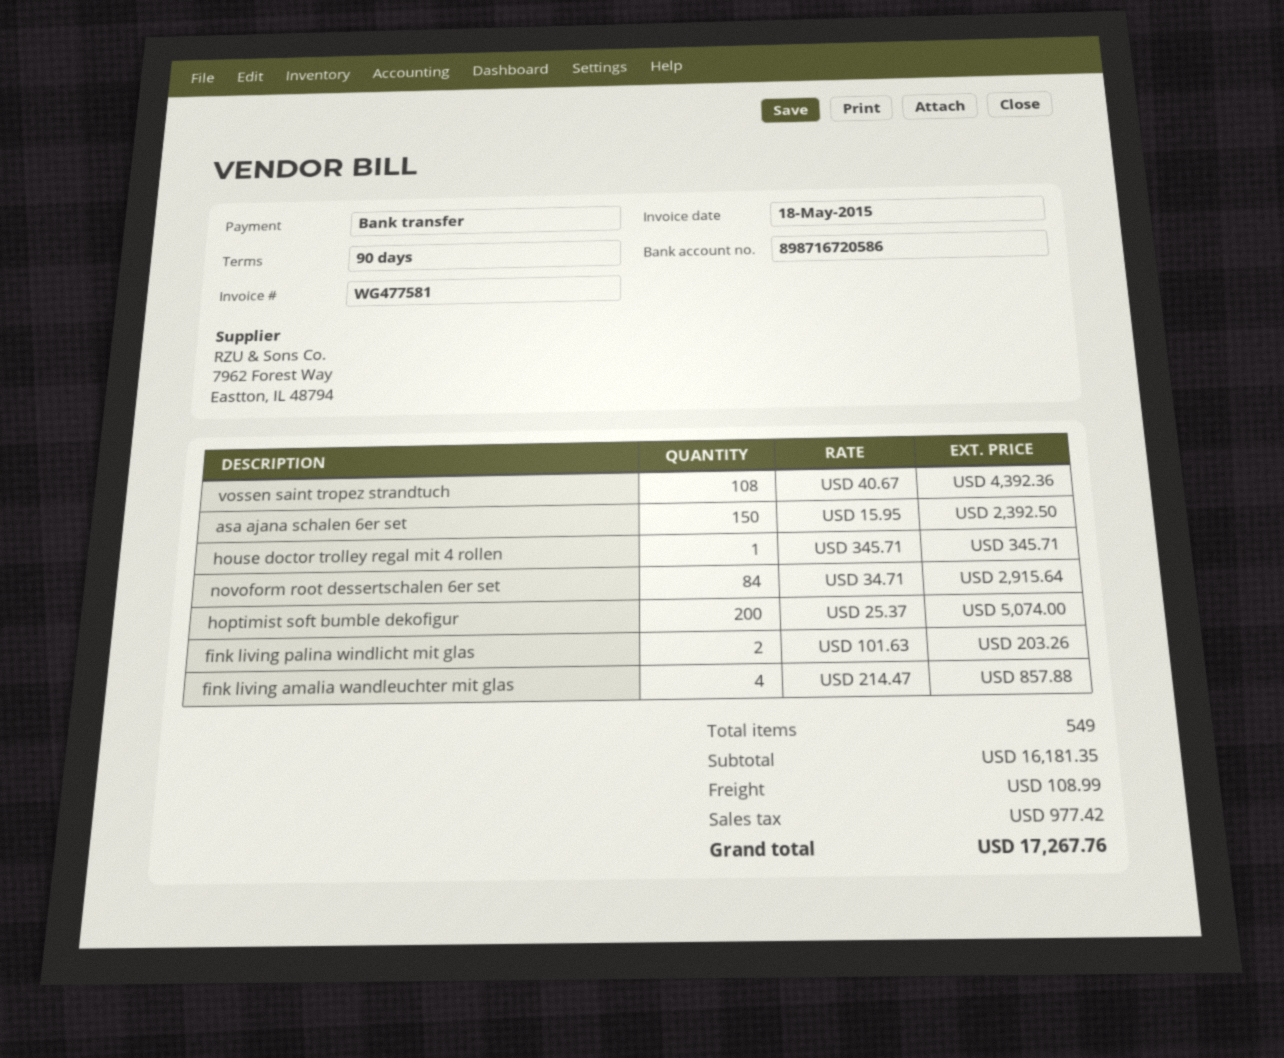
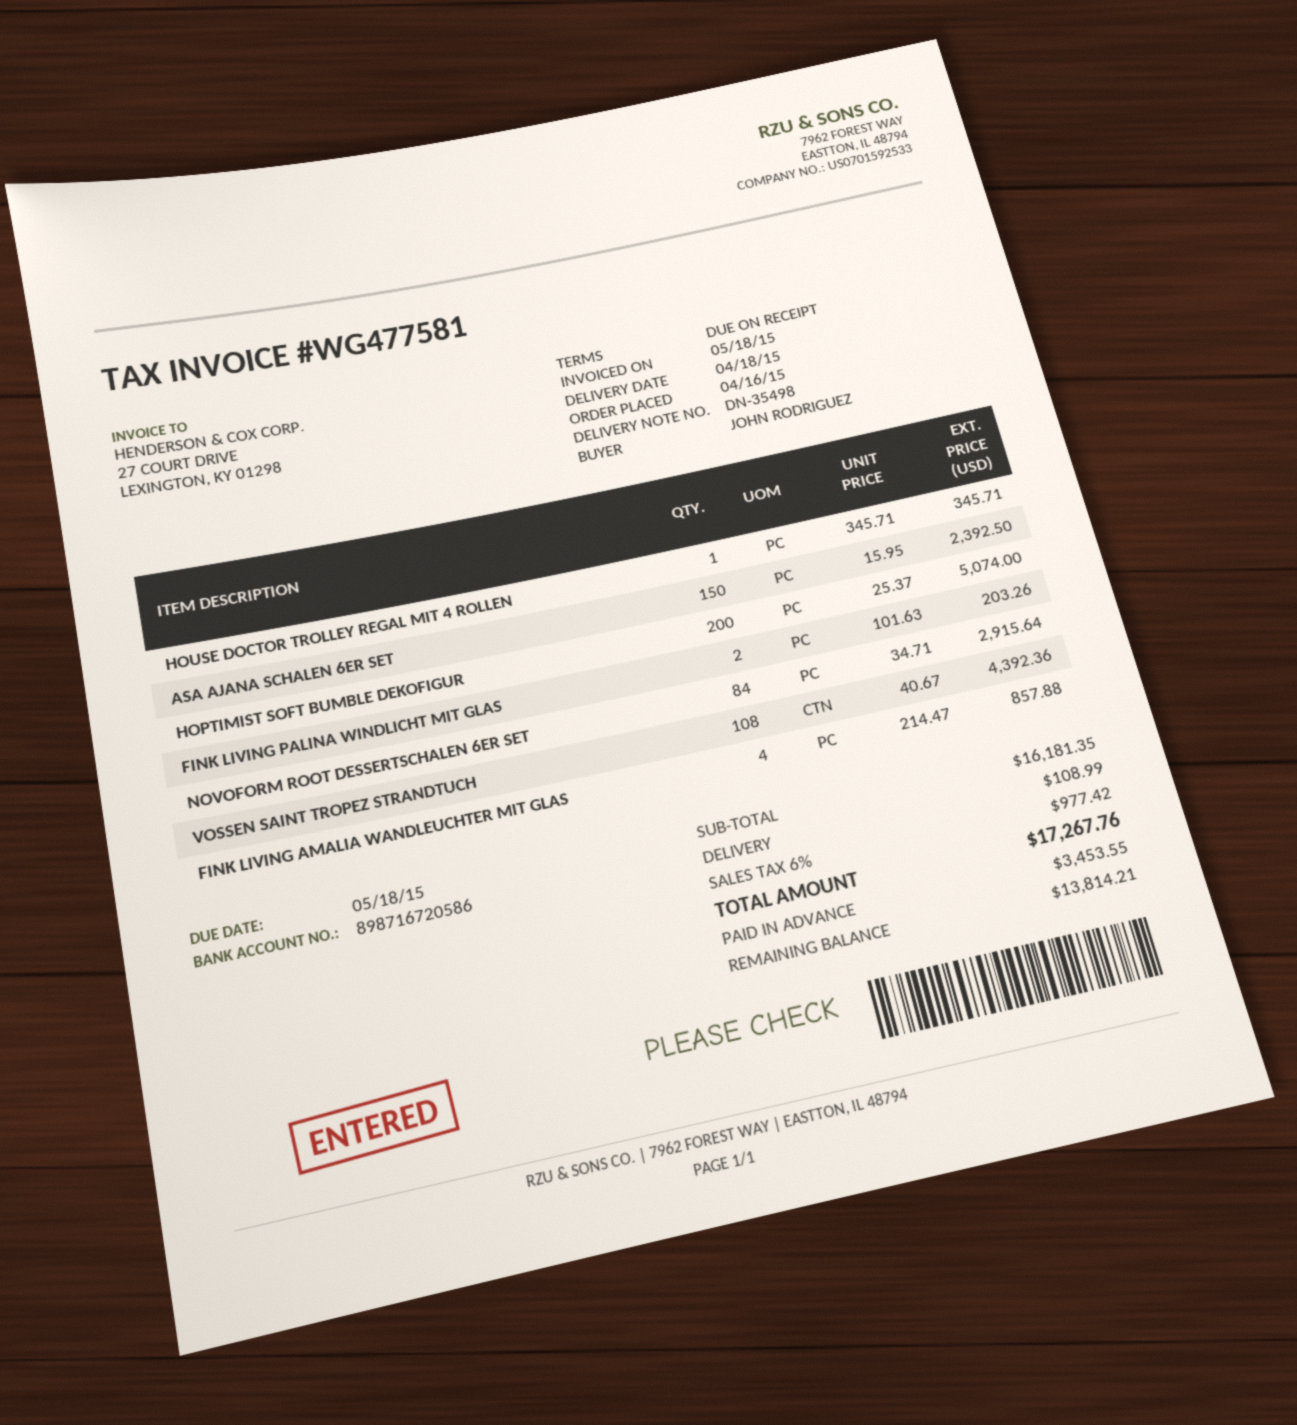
payment terms: 90 days -> on receipt

